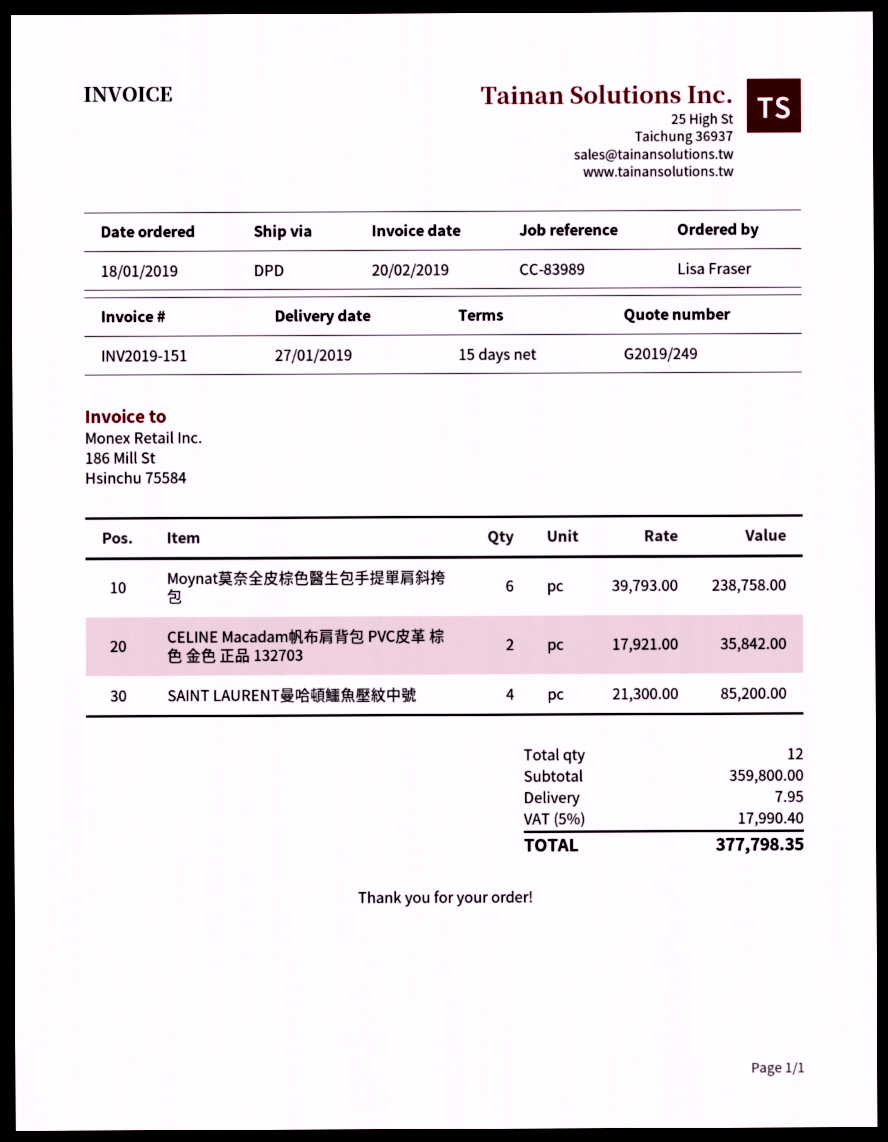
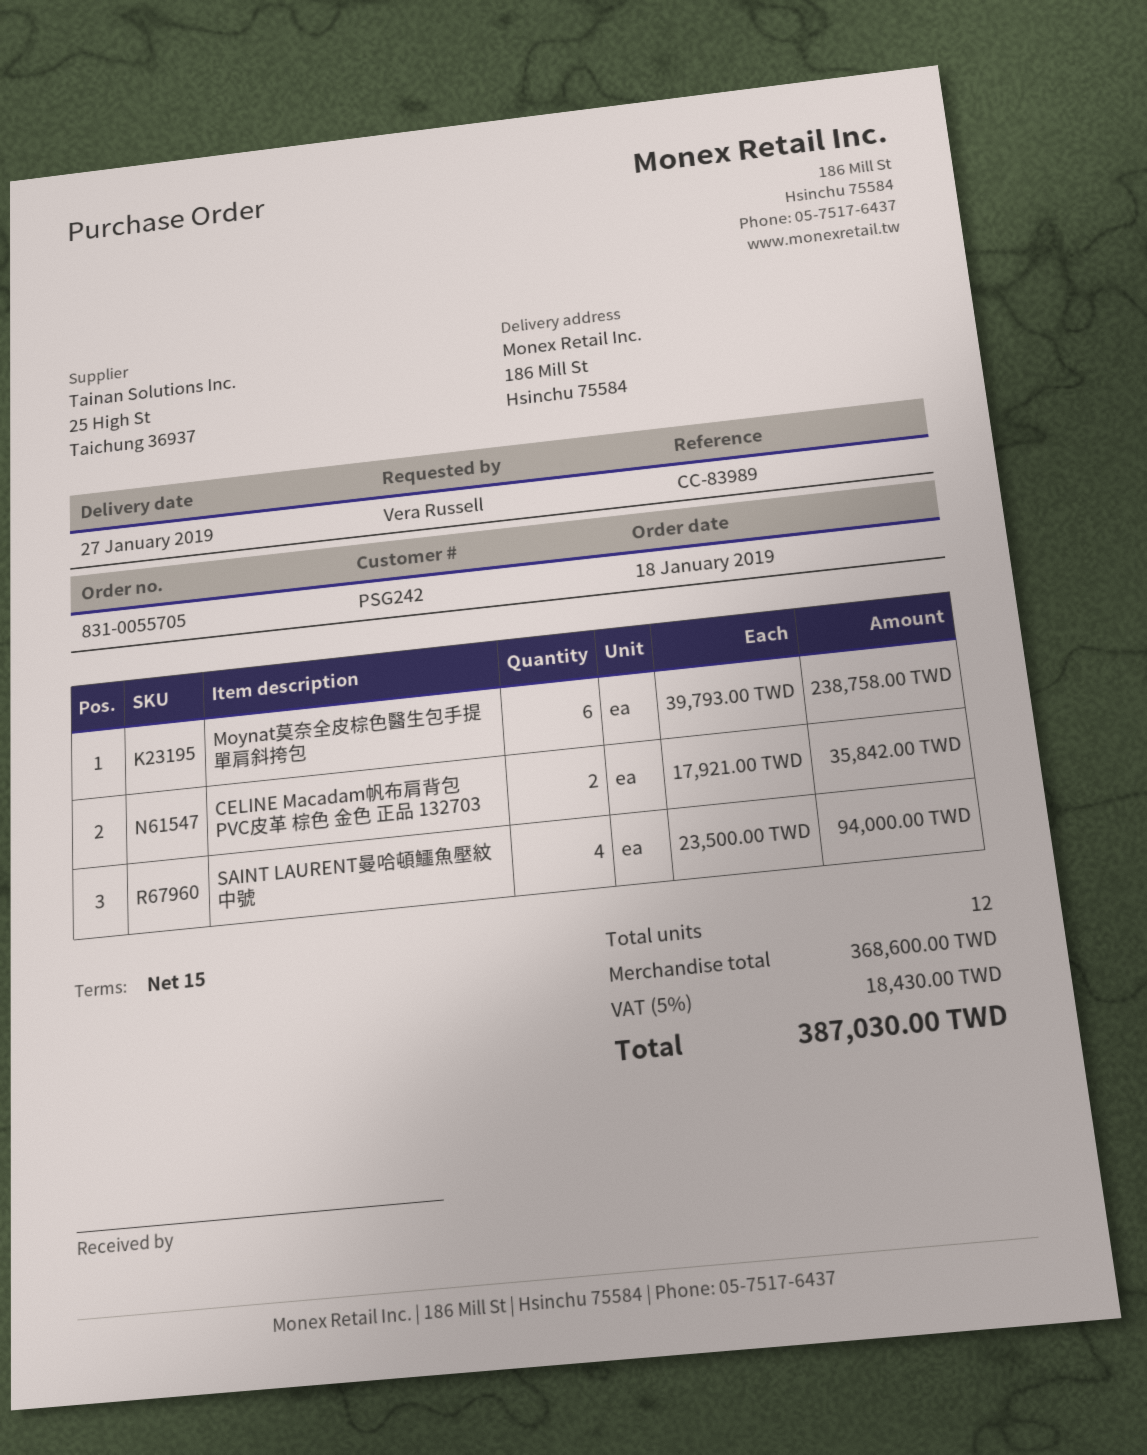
ordered by: Lisa Fraser -> Vera Russell
SAINT LAURENT曼哈頓鱷魚壓紋中號: 4 x 21300.00 = 85200.00 -> 4 x 23500.00 = 94000.00
subtotal: 359800.00 -> 368600.00
shipping: 7.95 -> none
tax: 5% = 17990.40 -> 5% = 18430.00
total: 377798.35 -> 387030.00

